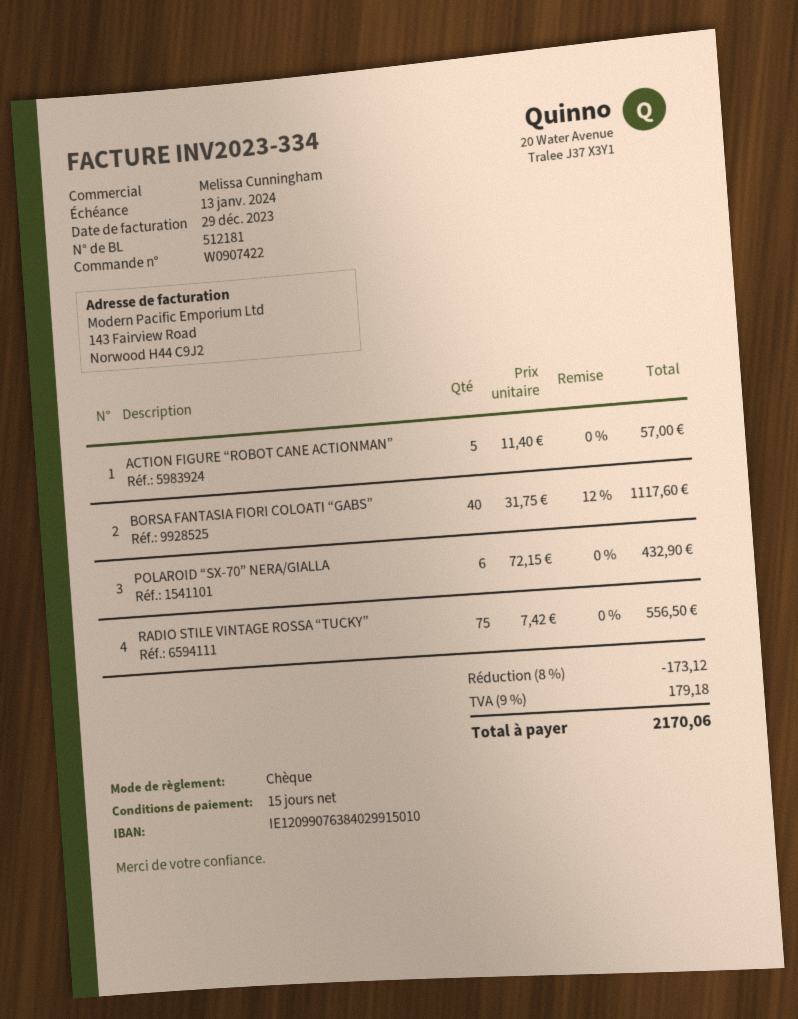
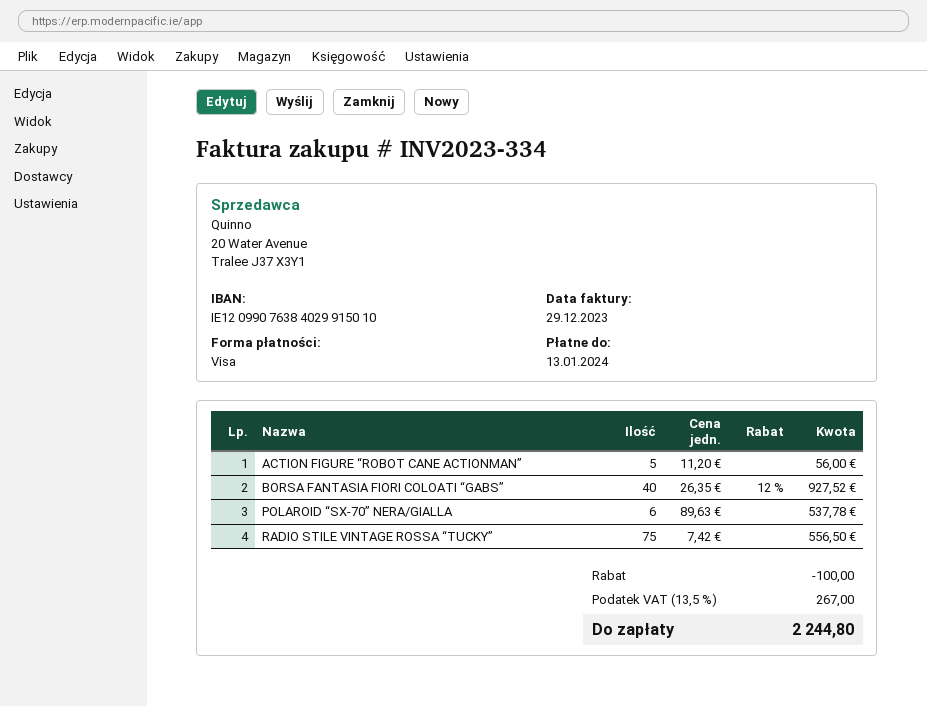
payment method: cheque -> Visa
ACTION FIGURE “ROBOT CANE ACTIONMAN”: 5 x 11.40 = 57.00 -> 5 x 11.20 = 56.00
BORSA FANTASIA FIORI COLOATI “GABS”: 40 x 31.75 - 12% = 1117.60 -> 40 x 26.35 - 12% = 927.52
POLAROID “SX-70” NERA/GIALLA: 6 x 72.15 = 432.90 -> 6 x 89.63 = 537.78
discount: 173.12 -> 100.00
tax: 9% = 179.18 -> 13.5% = 267.00
total: 2170.06 -> 2244.80

